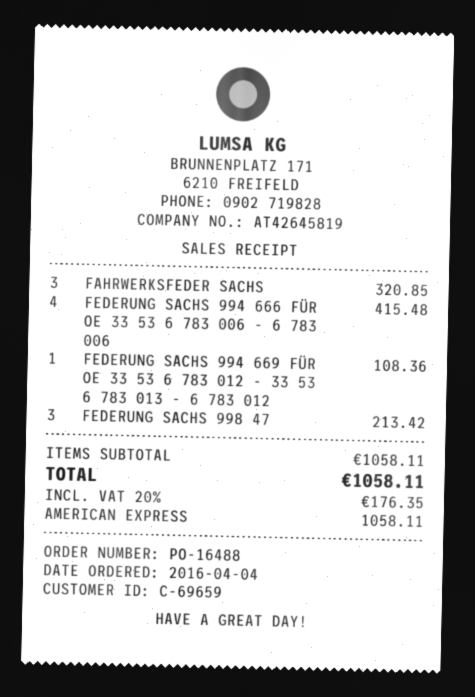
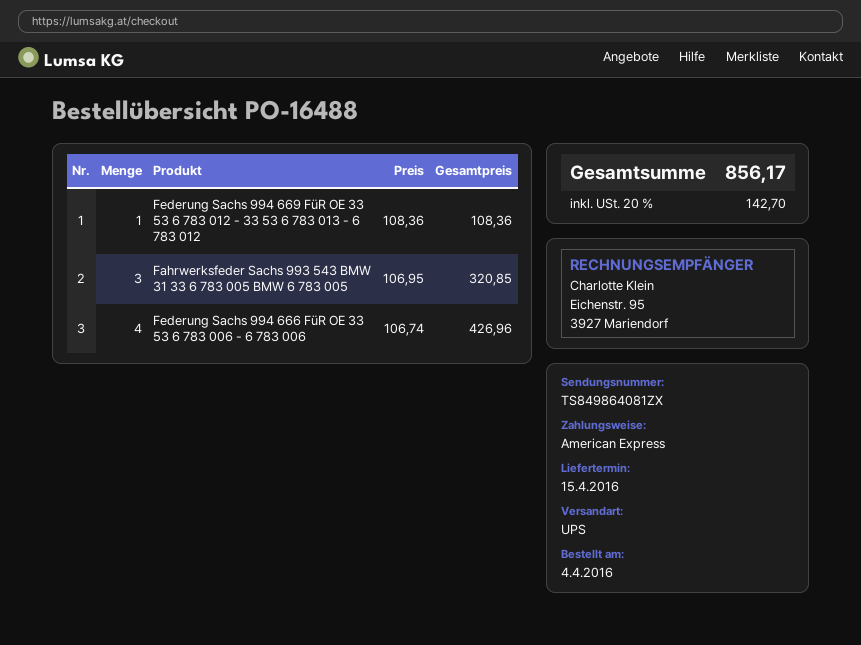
FEDERUNG SACHS 994 666 FÜR OE 33 53 6 783 006 - 6 783 006: 4 for 415.48 -> 4 for 426.96
FEDERUNG SACHS 998 47: 3 for 213.42 -> none
tax: 20% = 176.35 -> 20% = 142.70
total: 1058.11 -> 856.17

